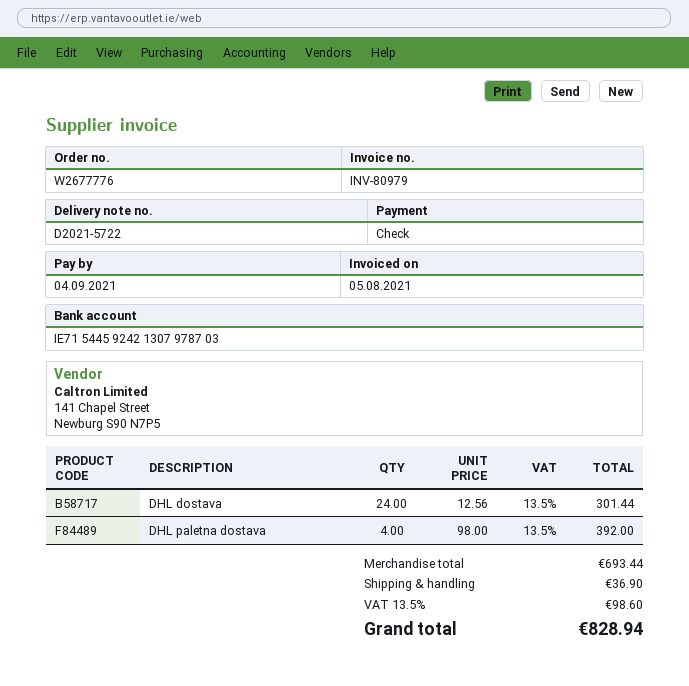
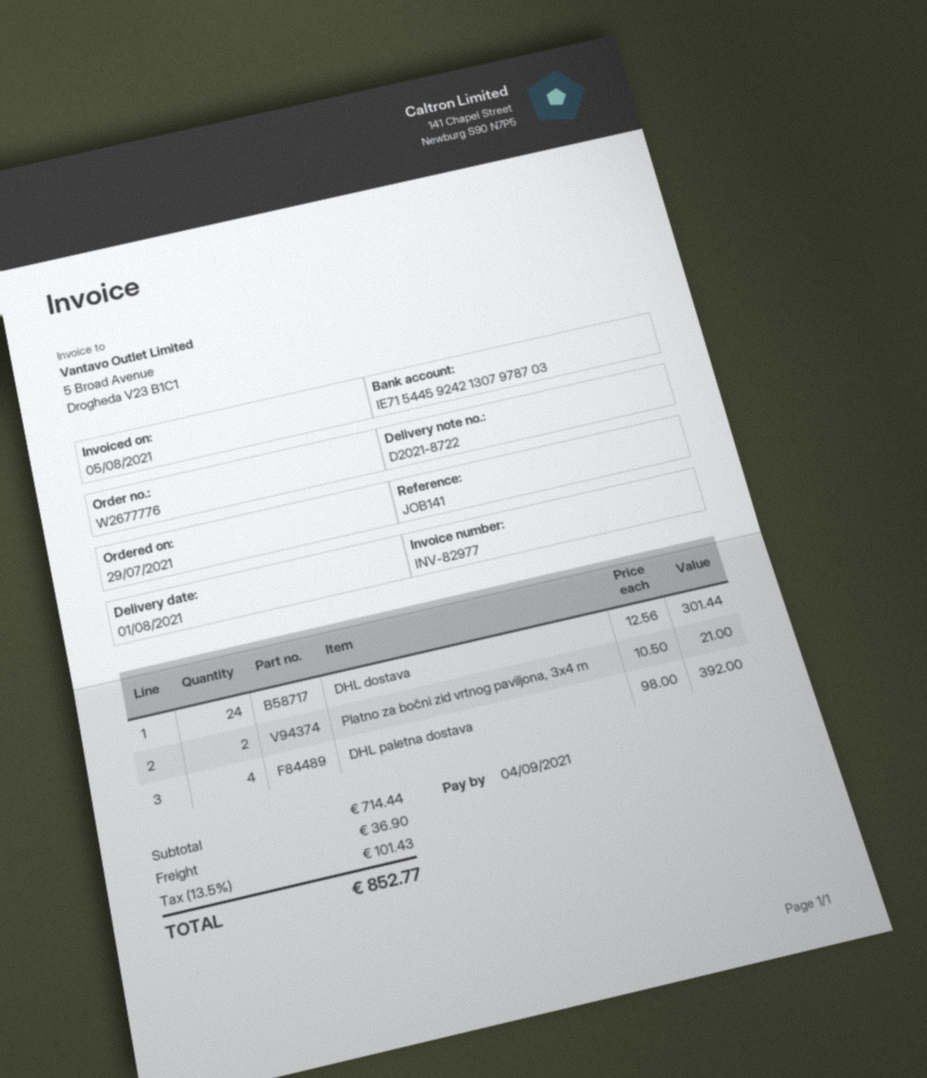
delivery note number: D2021-5722 -> D2021-8722
invoice number: INV-80979 -> INV-82977
Platno za bočni zid vrtnog paviljona, 3x4 m: none -> 2 x 10.50 = 21.00
subtotal: 693.44 -> 714.44
tax: 13.5% = 98.60 -> 13.5% = 101.43
total: 828.94 -> 852.77

